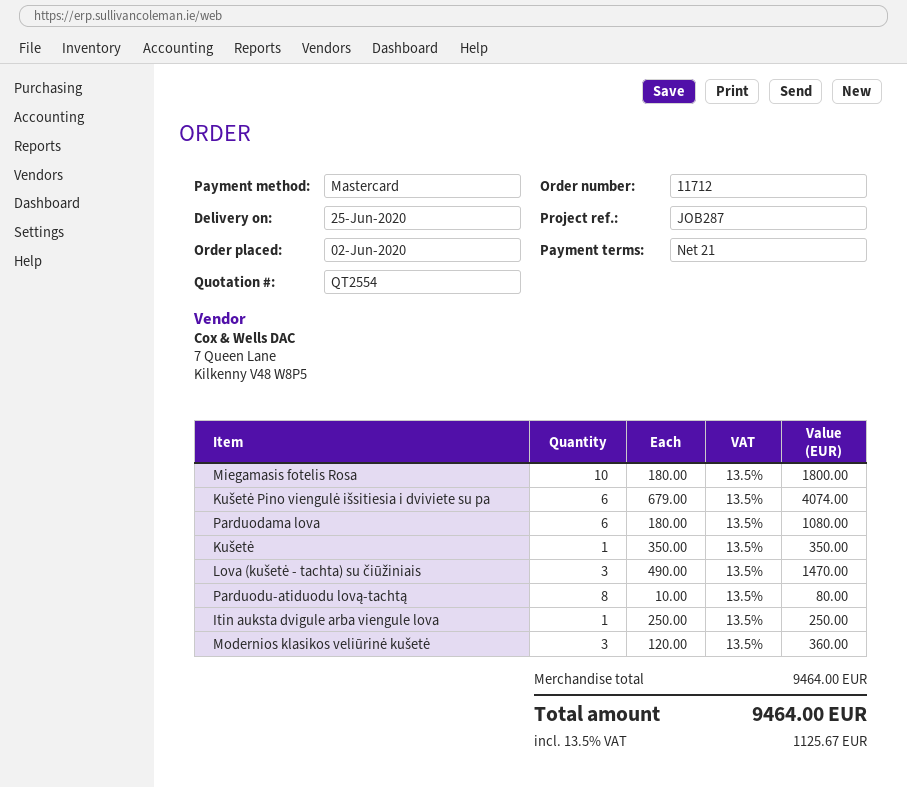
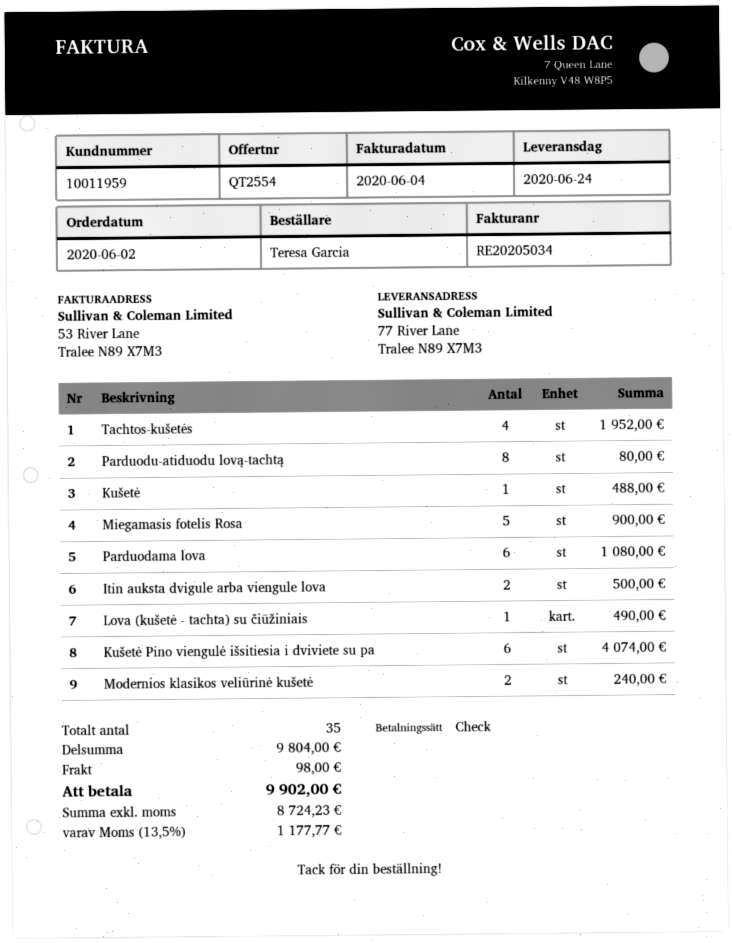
delivery date: 2020-06-25 -> 2020-06-24
payment method: Mastercard -> cheque
Miegamasis fotelis Rosa: 10 for 1800.00 -> 5 for 900.00
Kušetė: 1 for 350.00 -> 1 for 488.00
Lova (kušetė - tachta) su čiūžiniais: 3 for 1470.00 -> 1 for 490.00
Itin auksta dvigule arba viengule lova: 1 for 250.00 -> 2 for 500.00
Modernios klasikos veliūrinė kušetė: 3 for 360.00 -> 2 for 240.00
Tachtos-kušetės: none -> 4 for 1952.00
subtotal: 9464.00 -> 9804.00
shipping: none -> 98.00
tax: 13.5% = 1125.67 -> 13.5% = 1177.77
total: 9464.00 -> 9902.00

